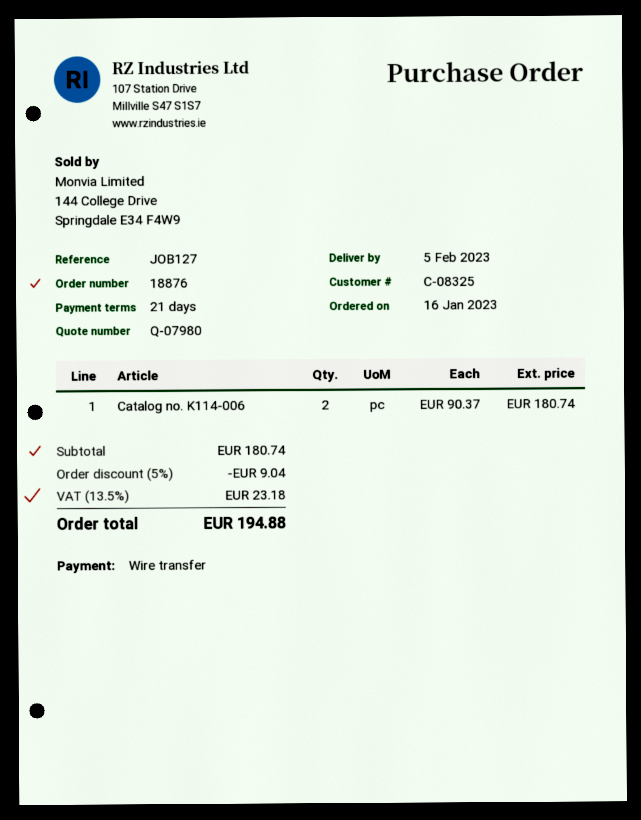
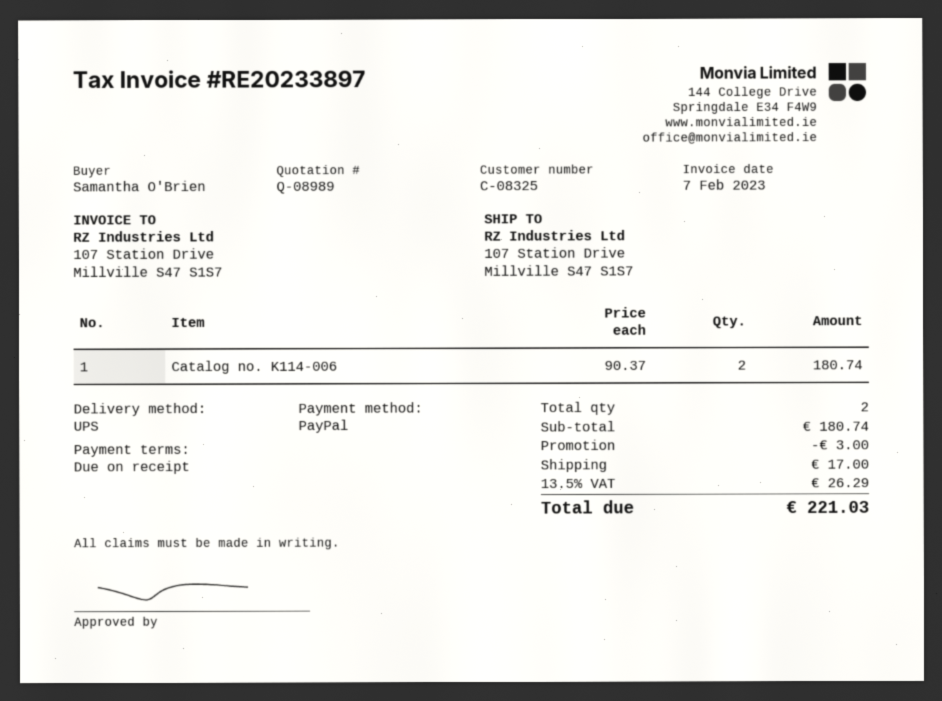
quote number: Q-07980 -> Q-08989
payment terms: 21 days -> on receipt
payment method: bank transfer -> PayPal
discount: 9.04 -> 3.00
shipping: none -> 17.00
tax: 13.5% = 23.18 -> 13.5% = 26.29
total: 194.88 -> 221.03

